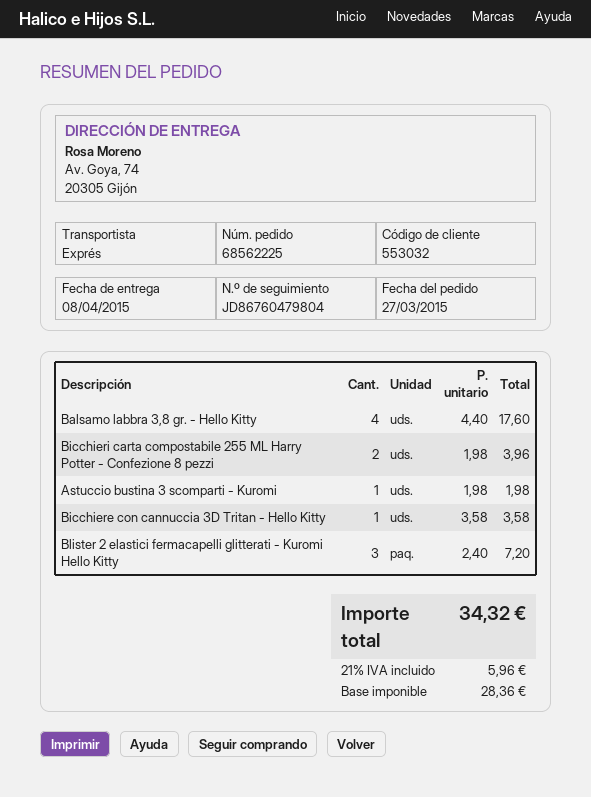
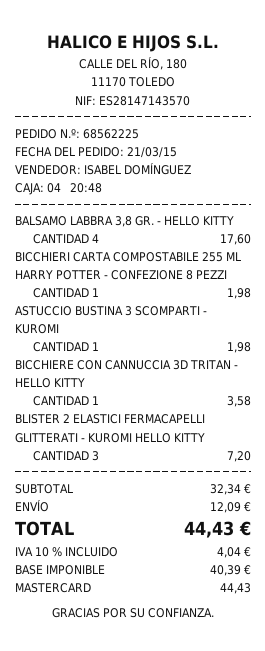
order date: 2015-03-27 -> 2015-03-21
Bicchieri carta compostabile 255 ML Harry Potter - Confezione 8 pezzi: 2 for 3.96 -> 1 for 1.98
shipping: none -> 12.09
net: 28.36 -> 40.39
tax: 21% = 5.96 -> 10% = 4.04
total: 34.32 -> 44.43

